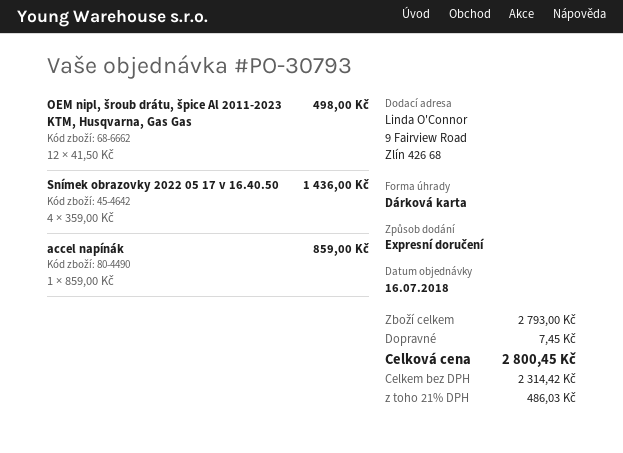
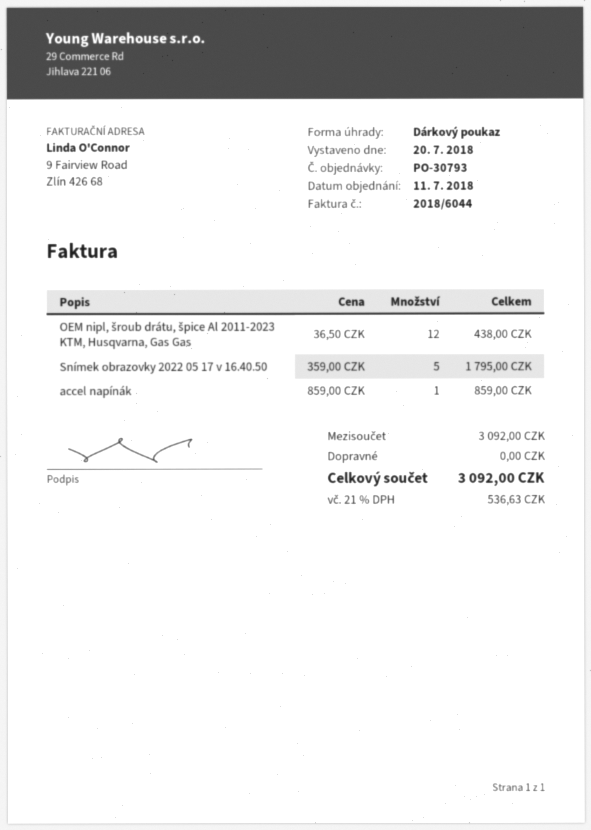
order date: 2018-07-16 -> 2018-07-11
OEM nipl, šroub drátu, špice Al 2011-2023 KTM, Husqvarna, Gas Gas: 12 x 41.50 = 498.00 -> 12 x 36.50 = 438.00
Snímek obrazovky 2022 05 17 v 16.40.50: 4 x 359.00 = 1436.00 -> 5 x 359.00 = 1795.00
subtotal: 2793.00 -> 3092.00
shipping: 7.45 -> 0.00
tax: 21% = 486.03 -> 21% = 536.63
total: 2800.45 -> 3092.00

